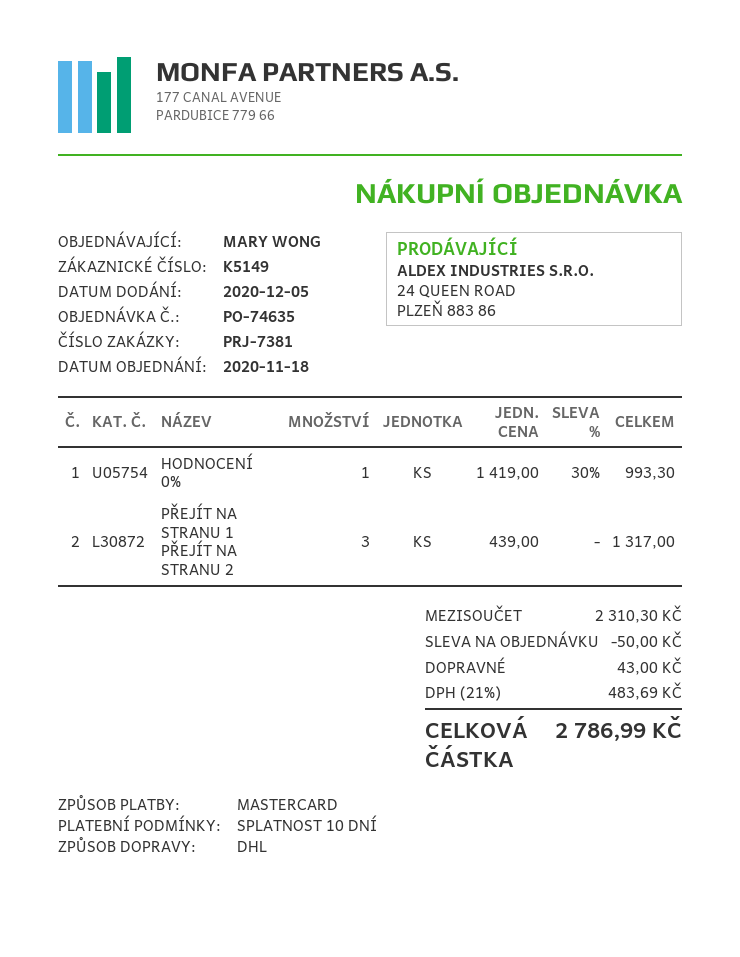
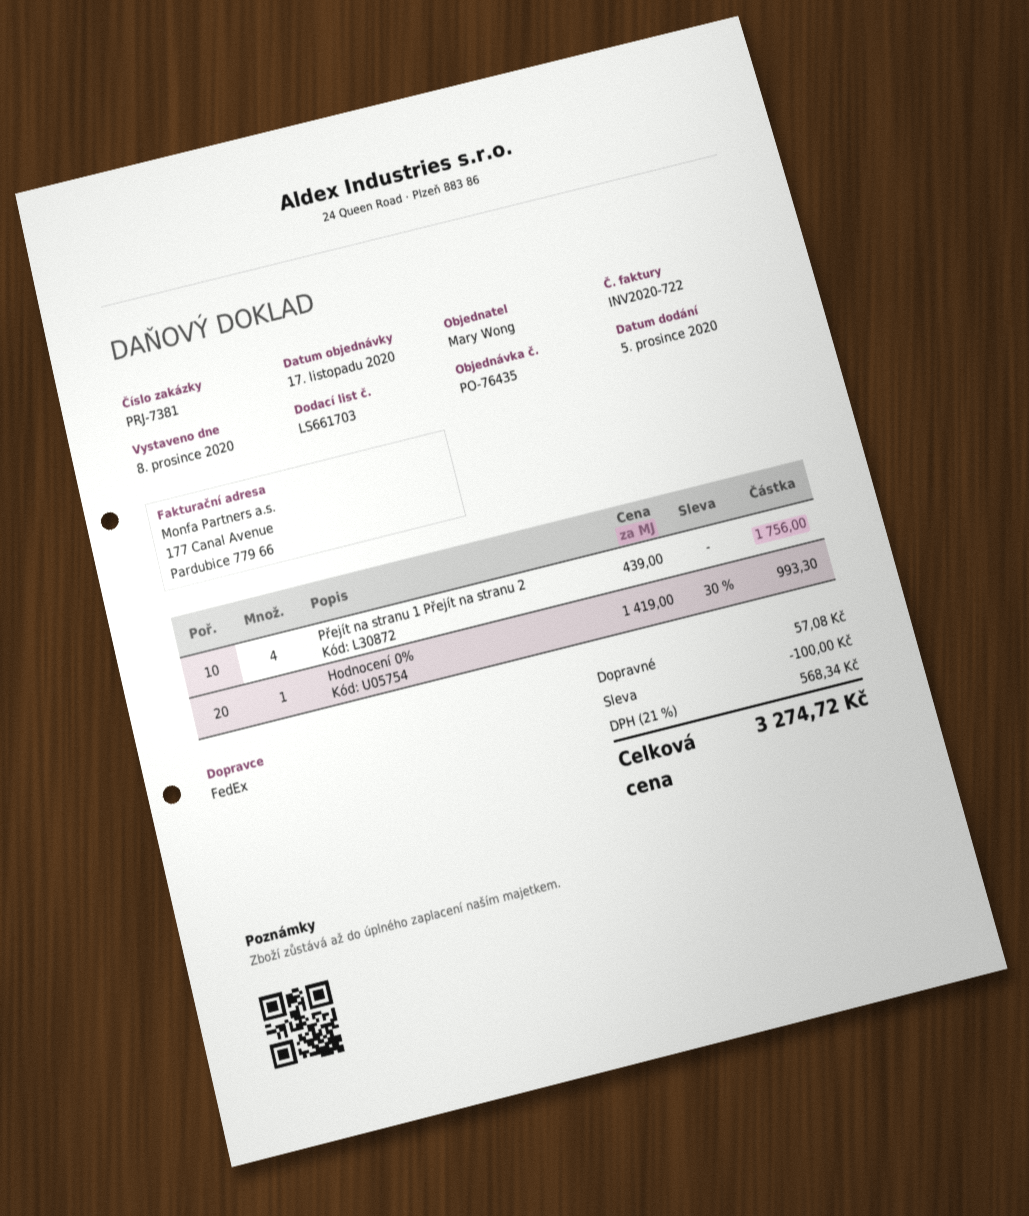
order number: PO-74635 -> PO-76435
order date: 2020-11-18 -> 2020-11-17
shipping method: DHL -> FedEx
PŘEJÍT NA STRANU 1 PŘEJÍT NA STRANU 2: 3 x 439.00 = 1317.00 -> 4 x 439.00 = 1756.00
discount: 50.00 -> 100.00
shipping: 43.00 -> 57.08
tax: 21% = 483.69 -> 21% = 568.34
total: 2786.99 -> 3274.72

